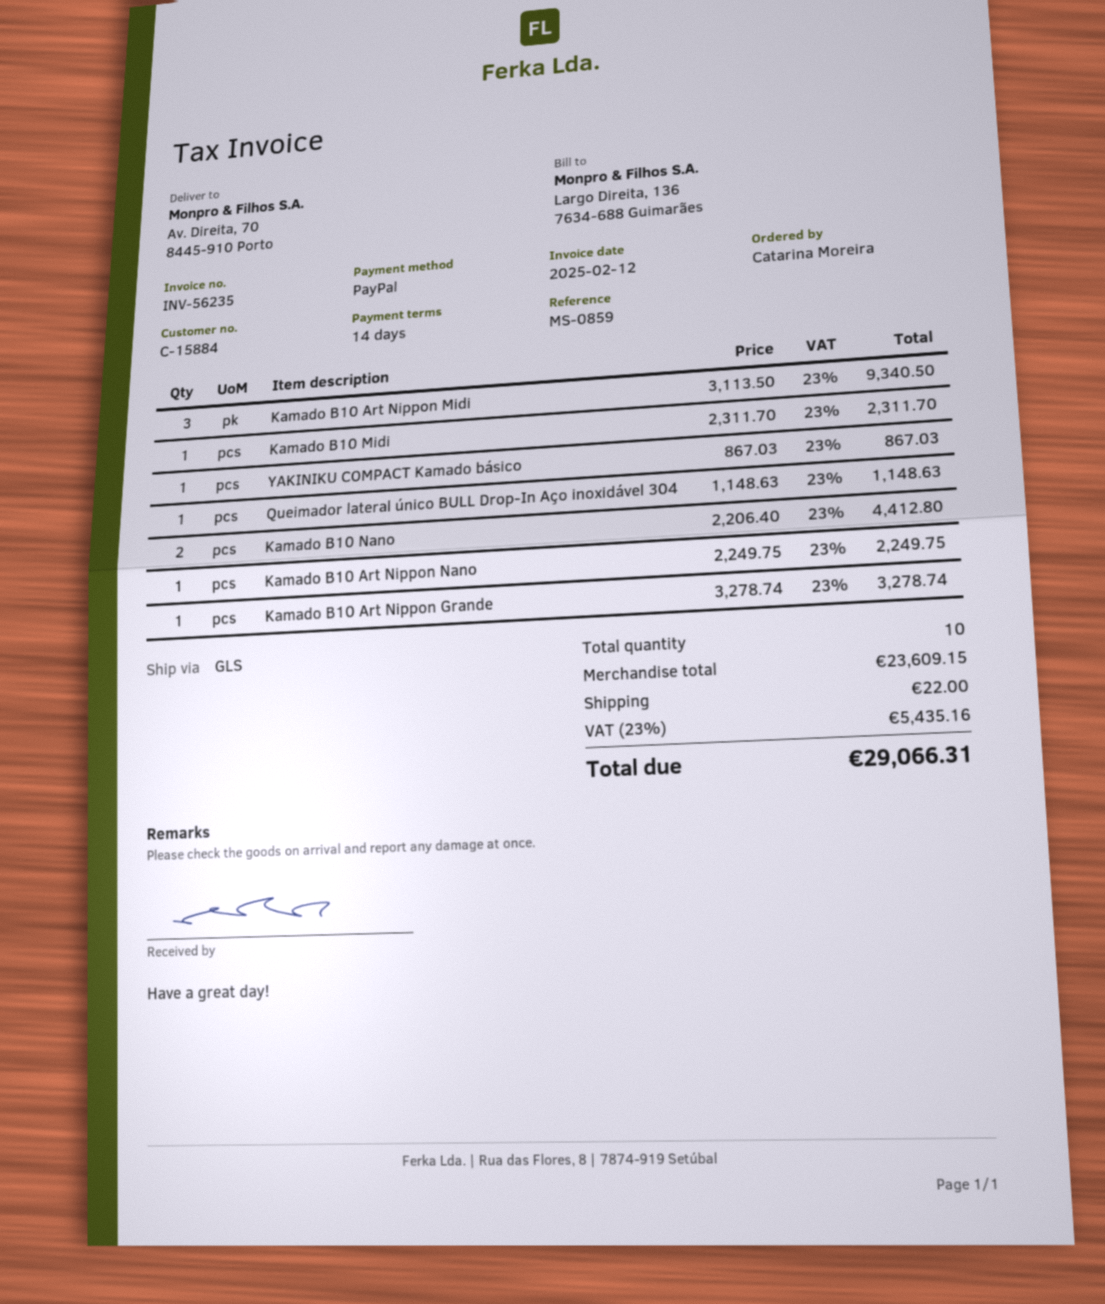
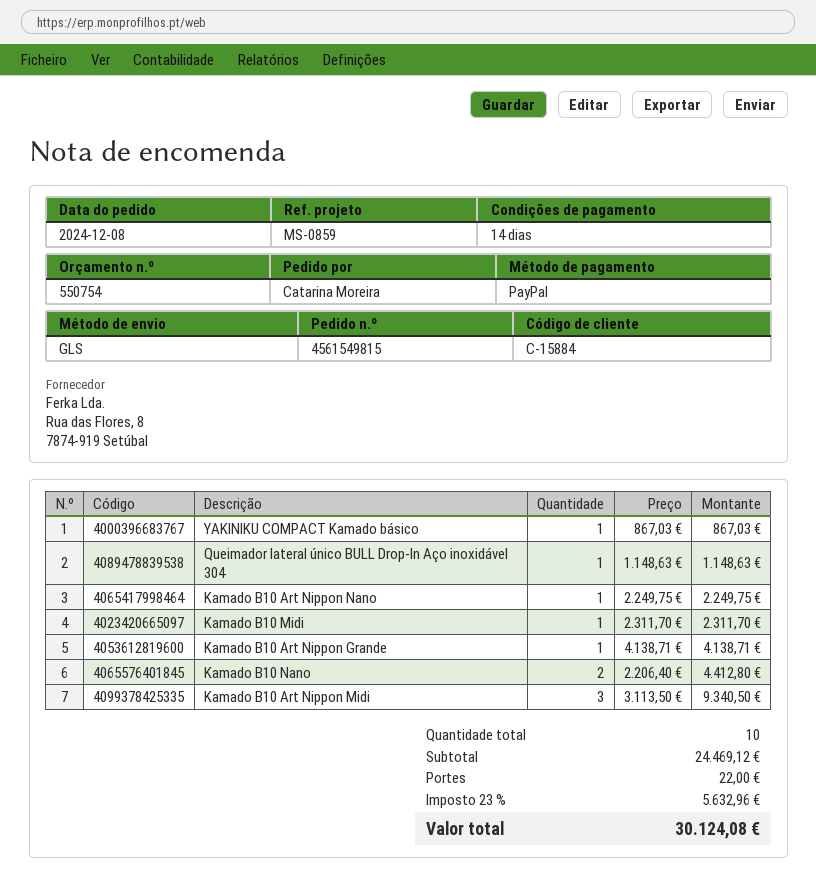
Kamado B10 Art Nippon Grande: 1 x 3278.74 = 3278.74 -> 1 x 4138.71 = 4138.71
subtotal: 23609.15 -> 24469.12
tax: 23% = 5435.16 -> 23% = 5632.96
total: 29066.31 -> 30124.08

